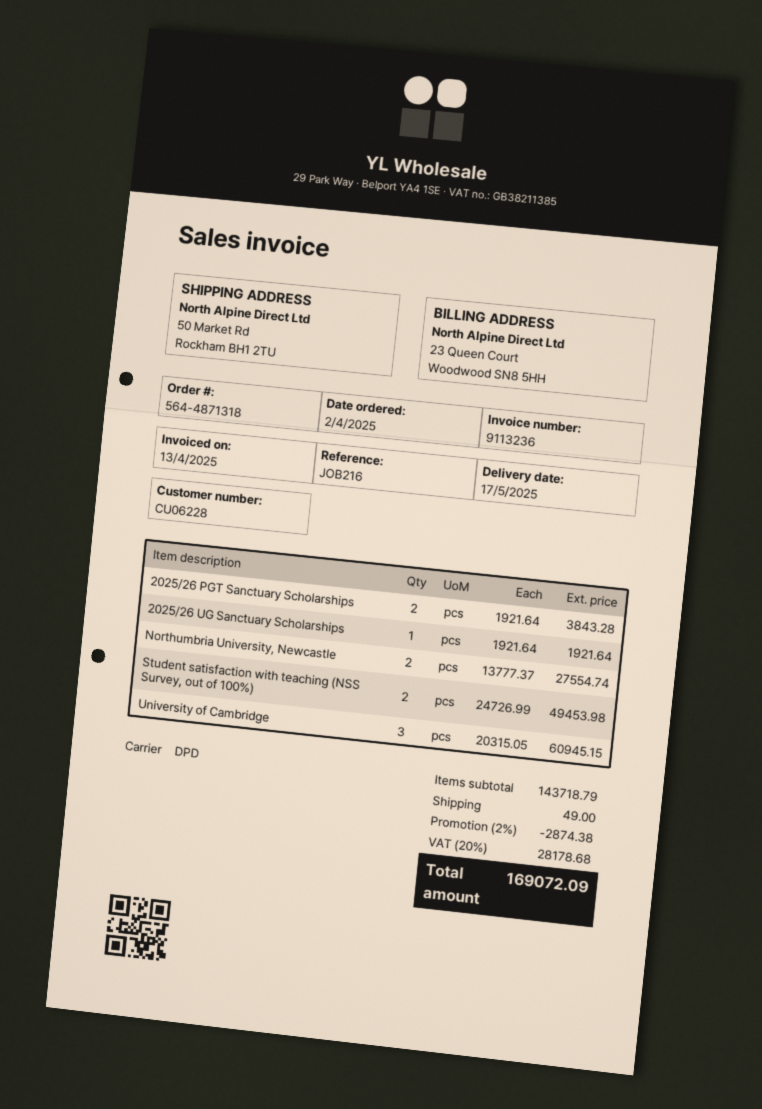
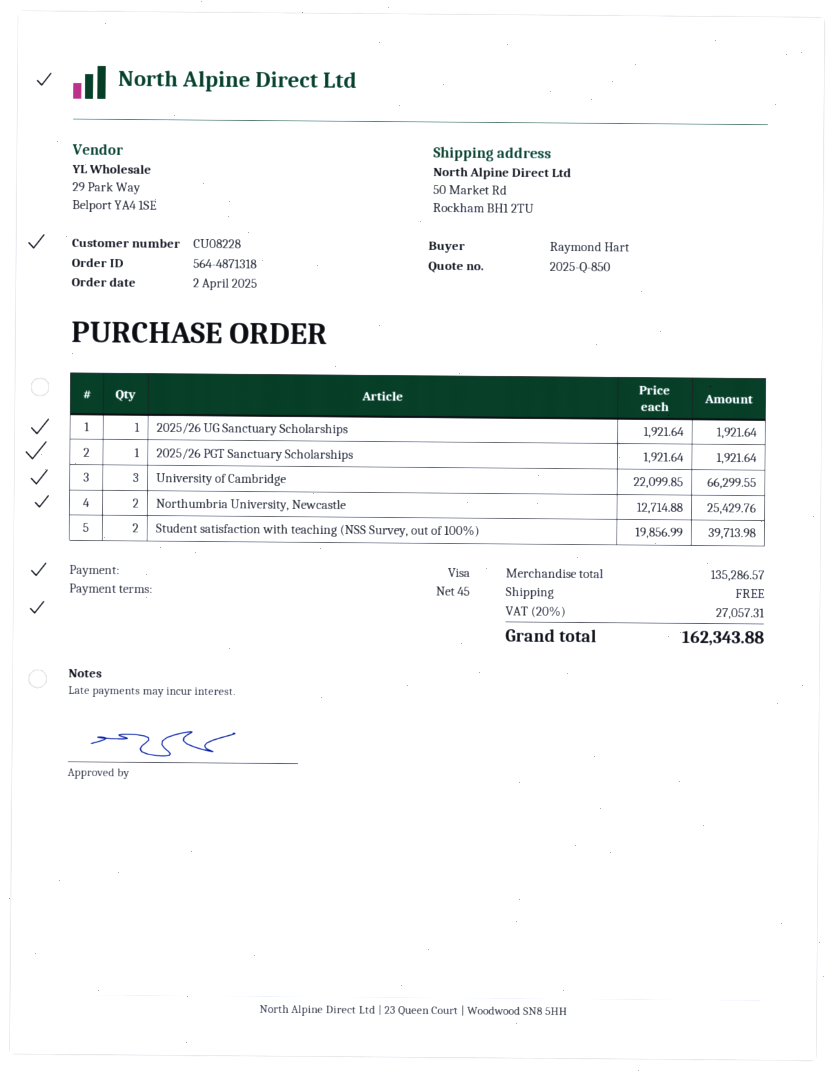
customer number: CU06228 -> CU08228
2025/26 PGT Sanctuary Scholarships: 2 x 1921.64 = 3843.28 -> 1 x 1921.64 = 1921.64
Northumbria University, Newcastle: 2 x 13777.37 = 27554.74 -> 2 x 12714.88 = 25429.76
Student satisfaction with teaching (NSS Survey, out of 100%): 2 x 24726.99 = 49453.98 -> 2 x 19856.99 = 39713.98
University of Cambridge: 3 x 20315.05 = 60945.15 -> 3 x 22099.85 = 66299.55
subtotal: 143718.79 -> 135286.57
discount: 2% = 2874.38 -> none
shipping: 49.00 -> 0.00
tax: 20% = 28178.68 -> 20% = 27057.31
total: 169072.09 -> 162343.88

